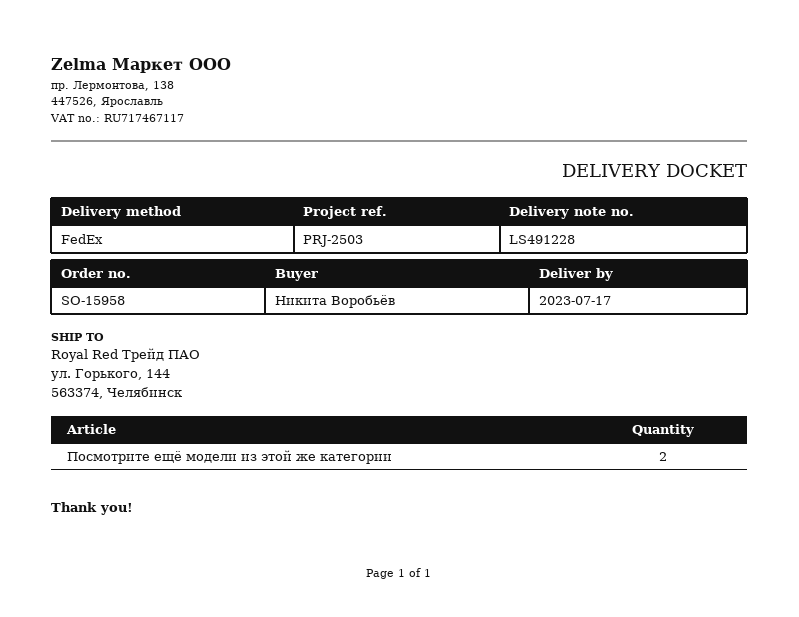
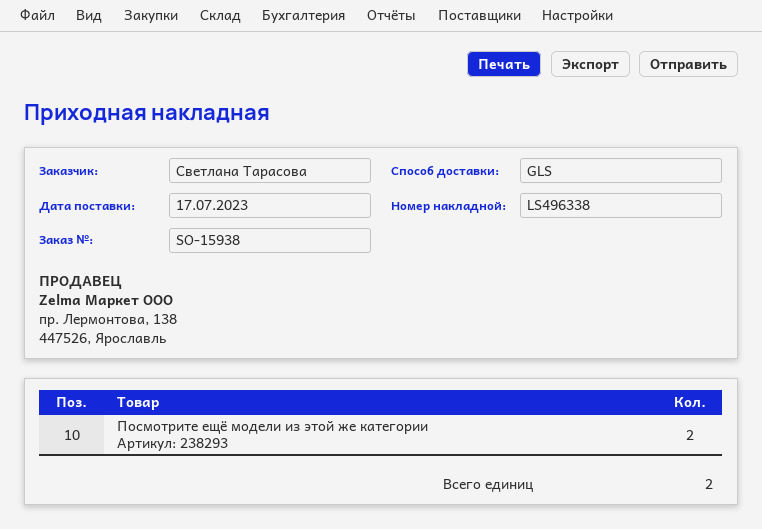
order number: SO-15958 -> SO-15938
delivery note number: LS491228 -> LS496338
ordered by: Никита Воробьёв -> Светлана Тарасова
shipping method: FedEx -> GLS

